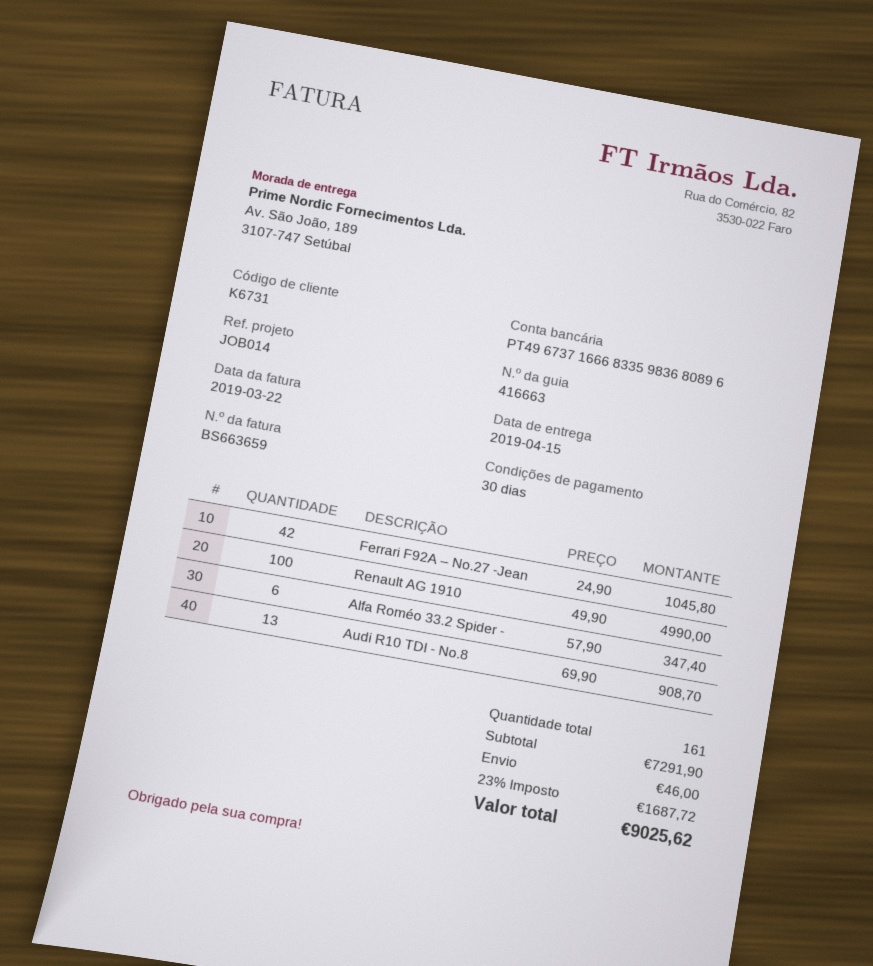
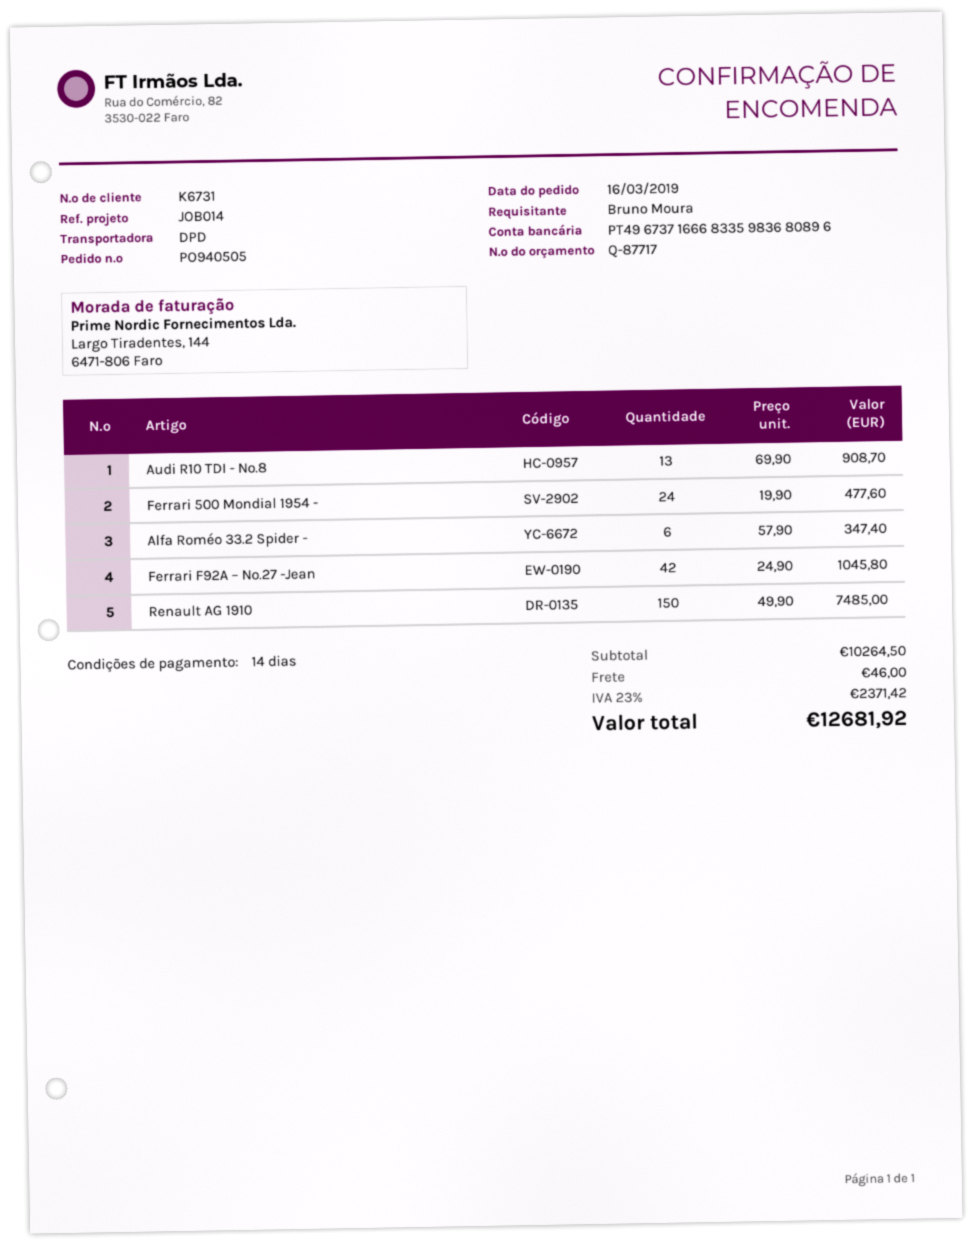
payment terms: 30 days -> 14 days
Renault AG 1910: 100 x 49.90 = 4990.00 -> 150 x 49.90 = 7485.00
Ferrari 500 Mondial 1954 -: none -> 24 x 19.90 = 477.60
subtotal: 7291.90 -> 10264.50
tax: 23% = 1687.72 -> 23% = 2371.42
total: 9025.62 -> 12681.92

